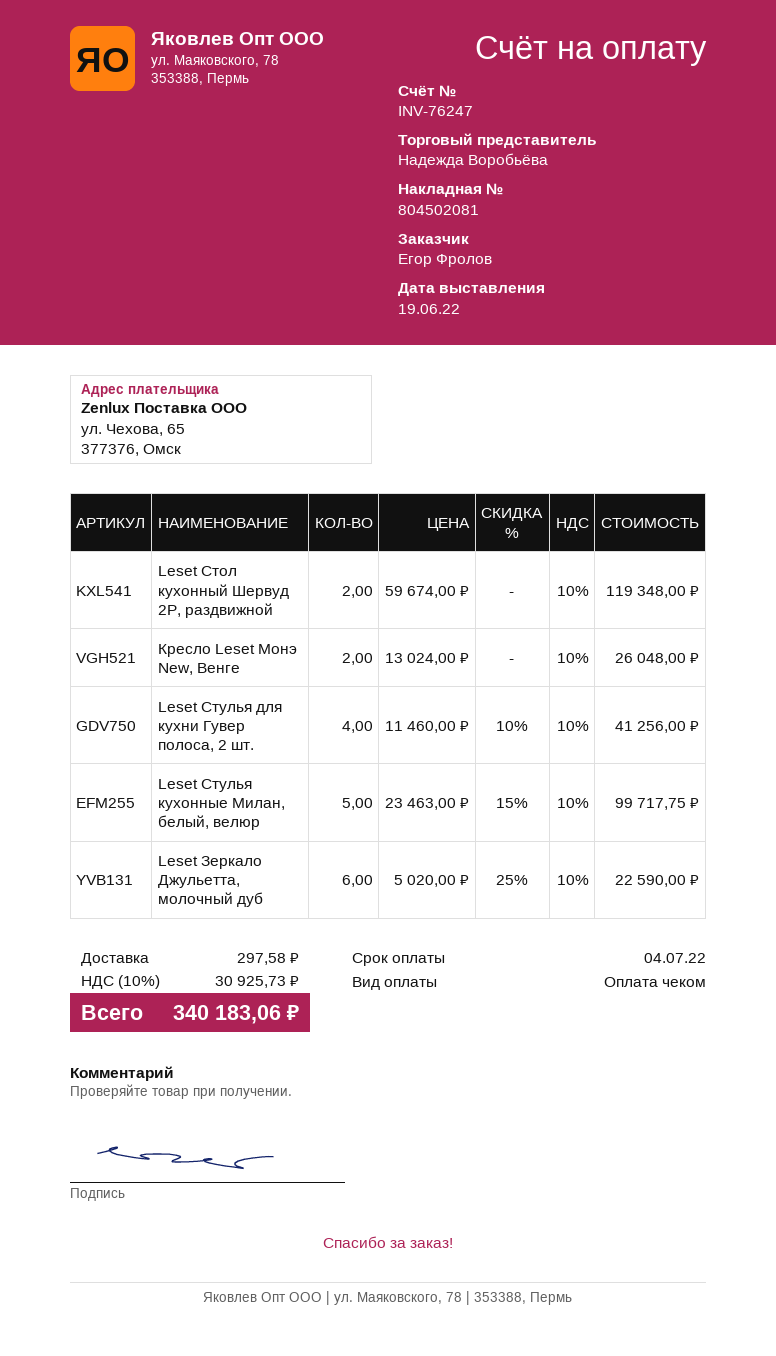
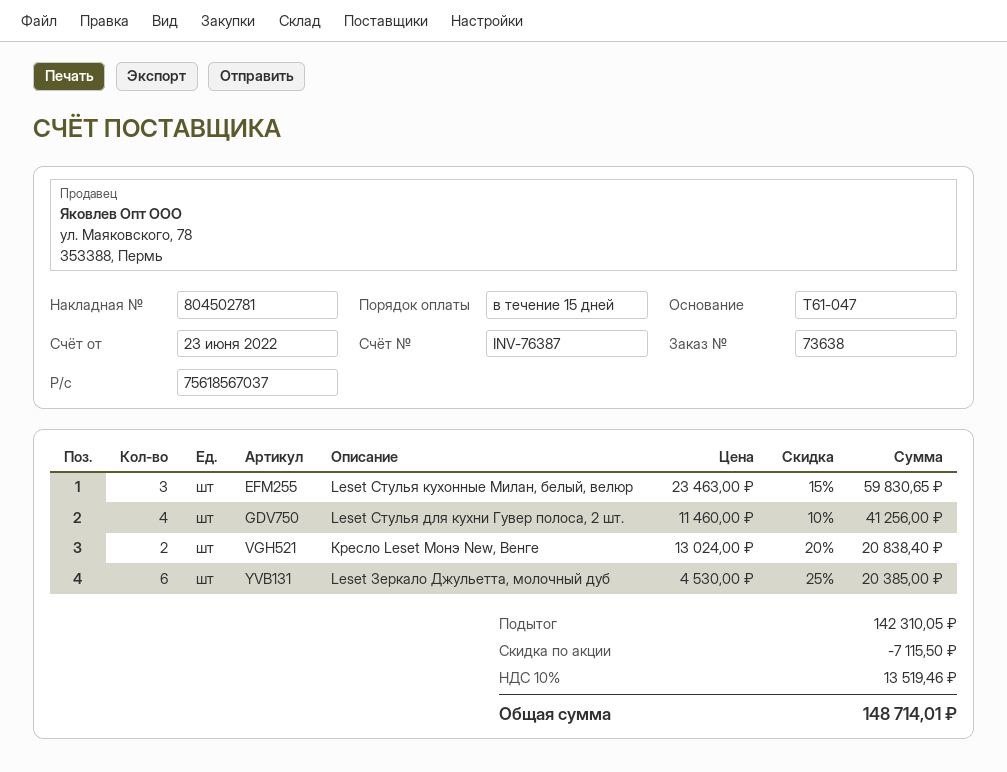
delivery note number: 804502081 -> 804502781
invoice number: INV-76247 -> INV-76387
invoice date: 2022-06-19 -> 2022-06-23
Leset Стол кухонный Шервуд 2Р, раздвижной: 2 x 59674.00 = 119348.00 -> none
Кресло Leset Монэ New, Венге: 2 x 13024.00 = 26048.00 -> 2 x 13024.00 - 20% = 20838.40
Leset Стулья кухонные Милан, белый, велюр: 5 x 23463.00 - 15% = 99717.75 -> 3 x 23463.00 - 15% = 59830.65
Leset Зеркало Джульетта, молочный дуб: 6 x 5020.00 - 25% = 22590.00 -> 6 x 4530.00 - 25% = 20385.00
discount: none -> 7115.50
shipping: 297.58 -> none
tax: 10% = 30925.73 -> 10% = 13519.46
total: 340183.06 -> 148714.01

